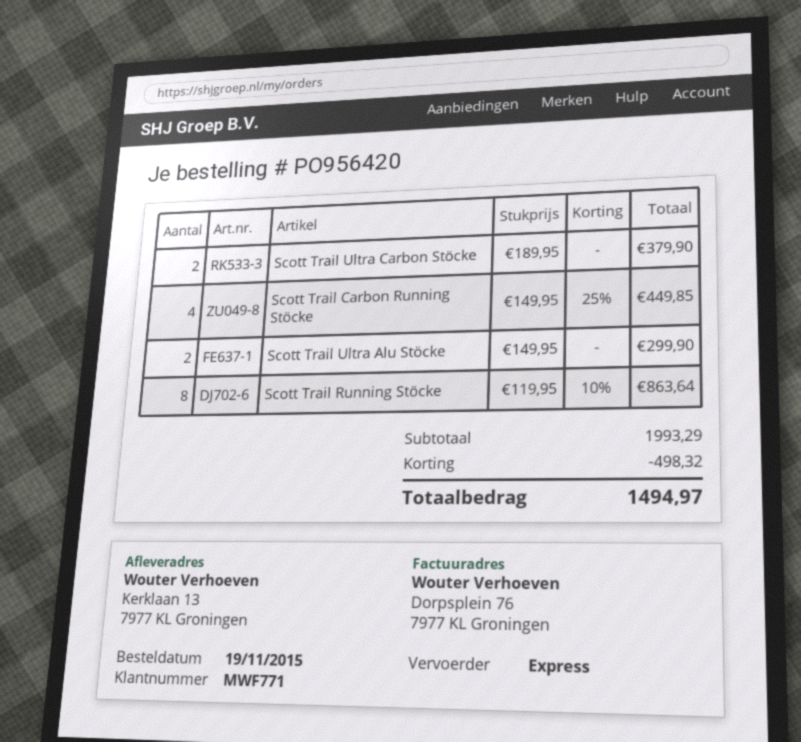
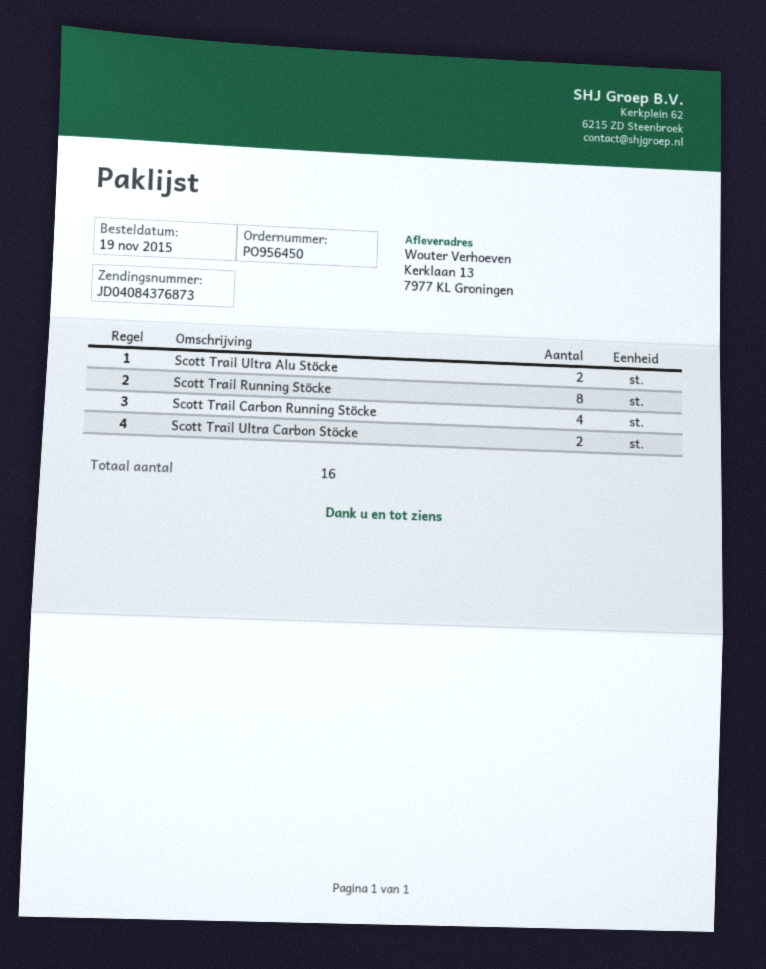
order number: PO956420 -> PO956450

